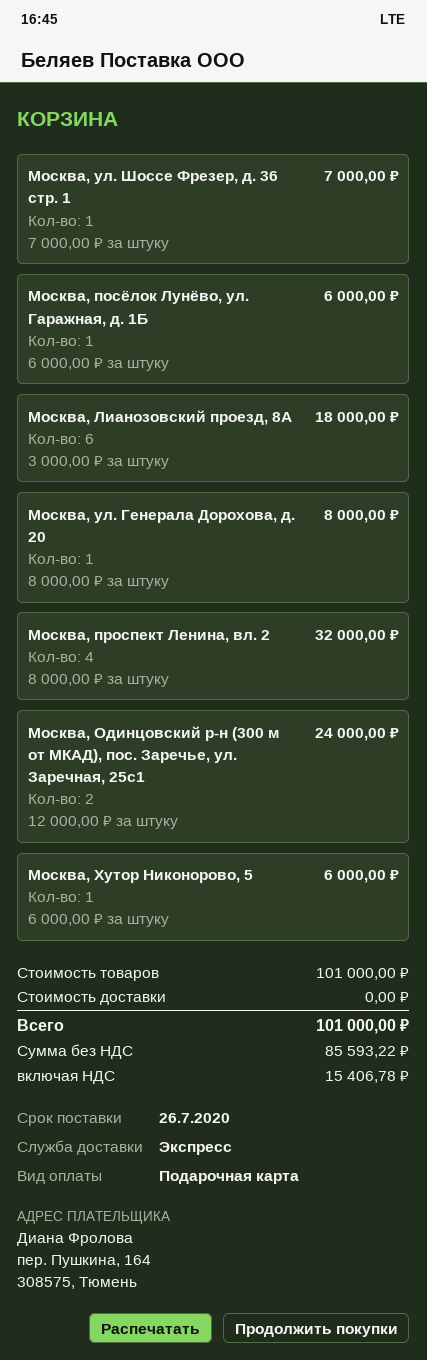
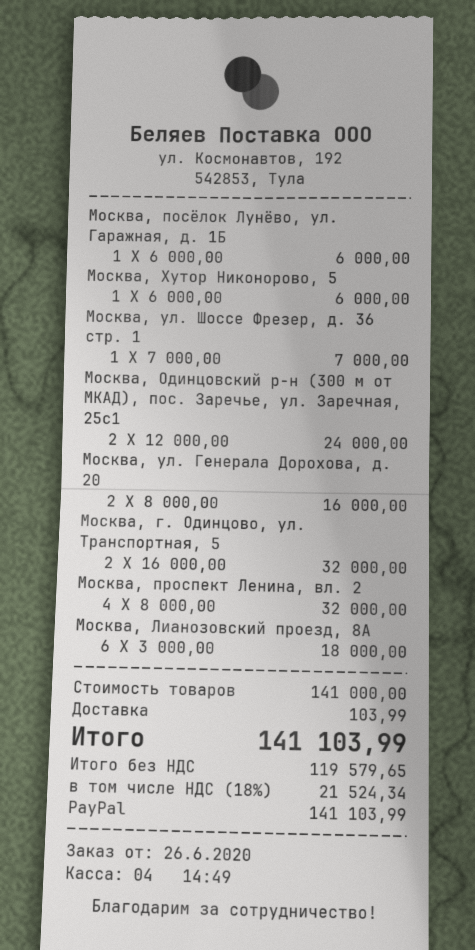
payment method: gift card -> PayPal
Москва, ул. Генерала Дорохова, д. 20: 1 x 8000.00 = 8000.00 -> 2 x 8000.00 = 16000.00
Москва, г. Одинцово, ул. Транспортная, 5: none -> 2 x 16000.00 = 32000.00
subtotal: 101000.00 -> 141000.00
shipping: 0.00 -> 103.99
net: 85593.22 -> 119579.65
tax: 15406.78 -> 21524.34
total: 101000.00 -> 141103.99

